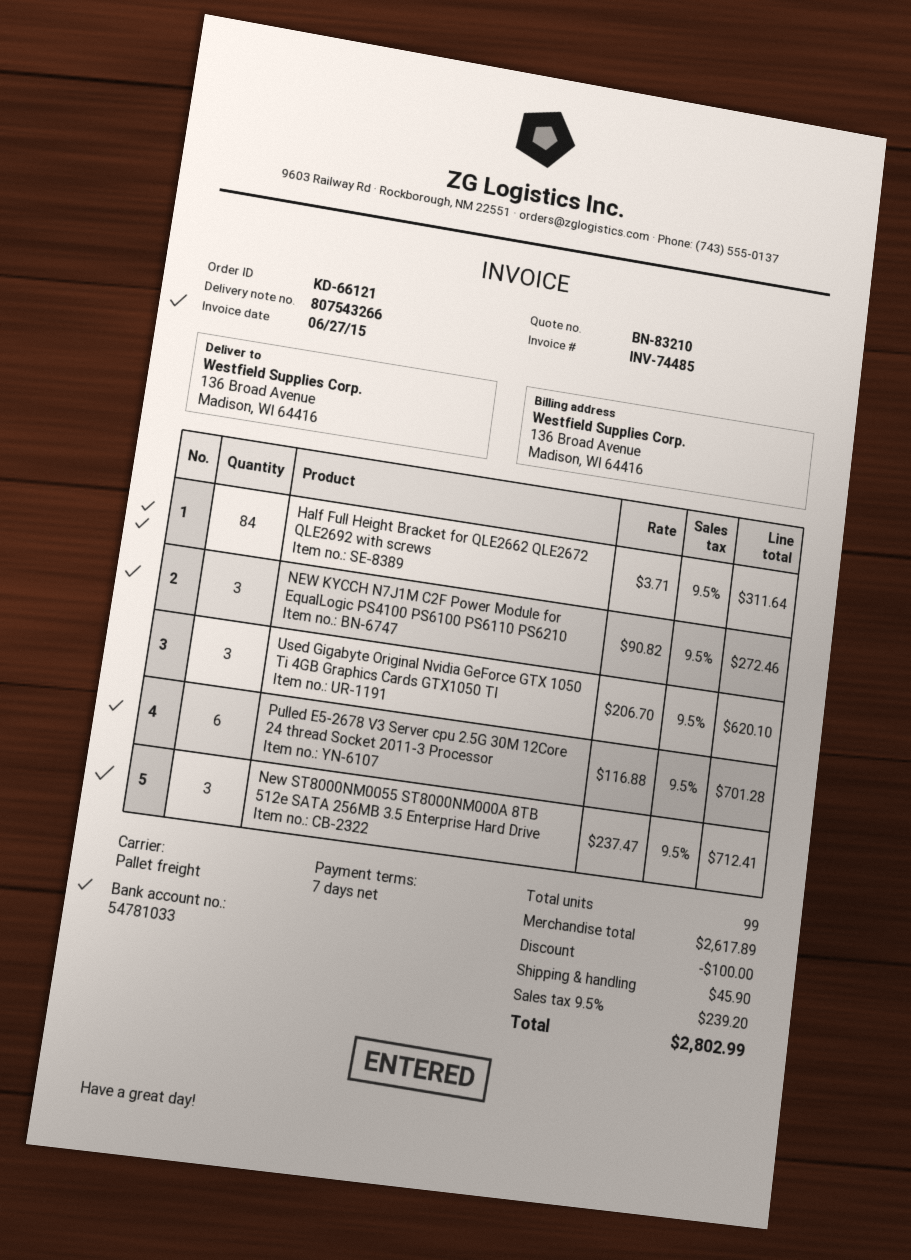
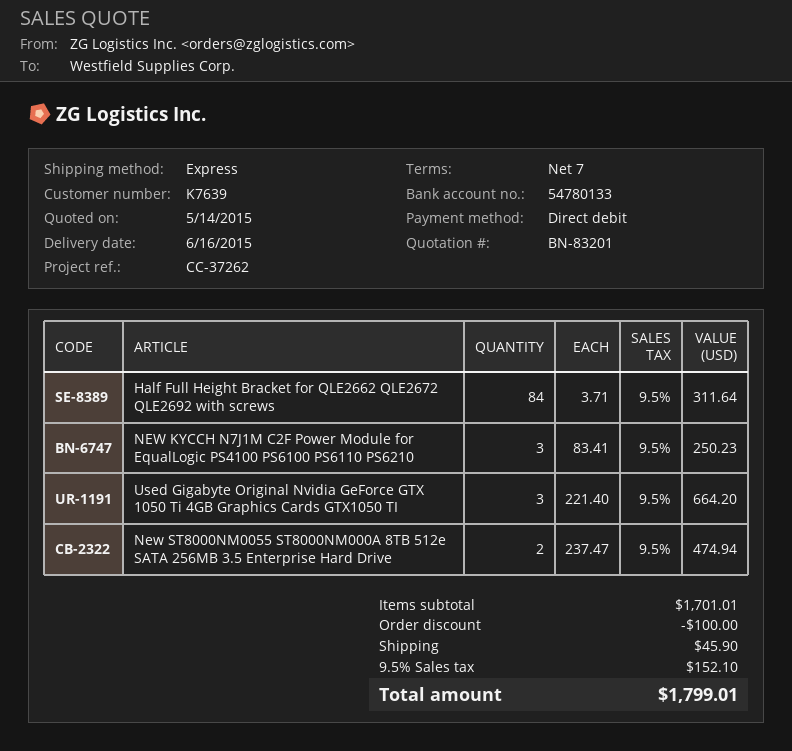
quote number: BN-83210 -> BN-83201
bank account: 54781033 -> 54780133
shipping method: pallet freight -> express
NEW KYCCH N7J1M C2F Power Module for EqualLogic PS4100 PS6100 PS6110 PS6210: 3 x 90.82 = 272.46 -> 3 x 83.41 = 250.23
Used Gigabyte Original Nvidia GeForce GTX 1050 Ti 4GB Graphics Cards GTX1050 TI: 3 x 206.70 = 620.10 -> 3 x 221.40 = 664.20
Pulled E5-2678 V3 Server cpu 2.5G 30M 12Core 24 thread Socket 2011-3 Processor: 6 x 116.88 = 701.28 -> none
New ST8000NM0055 ST8000NM000A 8TB 512e SATA 256MB 3.5 Enterprise Hard Drive: 3 x 237.47 = 712.41 -> 2 x 237.47 = 474.94
subtotal: 2617.89 -> 1701.01
tax: 9.5% = 239.20 -> 9.5% = 152.10
total: 2802.99 -> 1799.01

